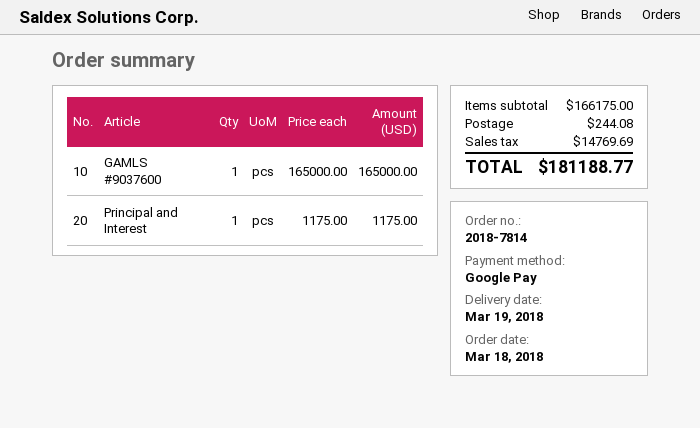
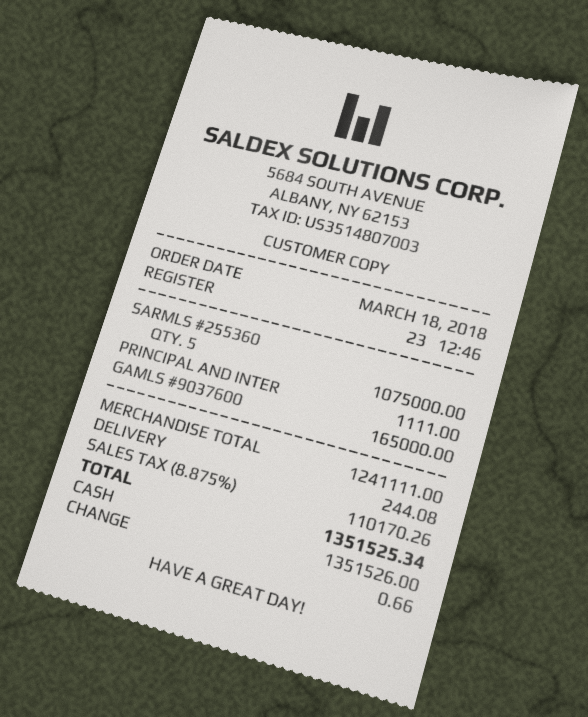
payment method: Google Pay -> cash
Principal and Interest: 1 for 1175.00 -> 1 for 1111.00
SARMLS #255360: none -> 5 for 1075000.00
subtotal: 166175.00 -> 1241111.00
tax: 14769.69 -> 110170.26
total: 181188.77 -> 1351525.34

